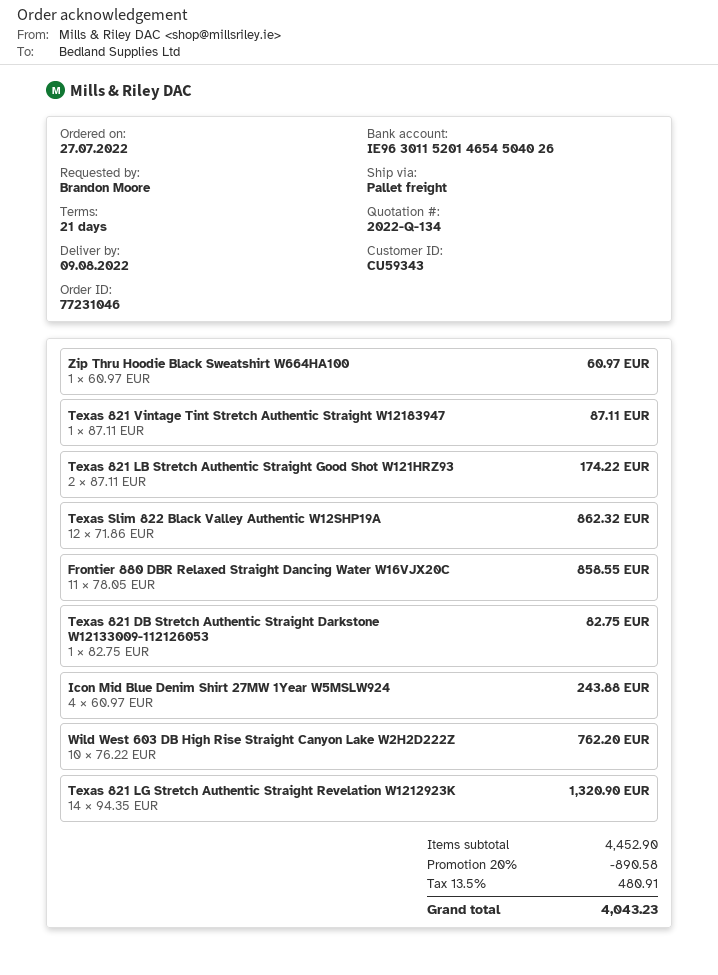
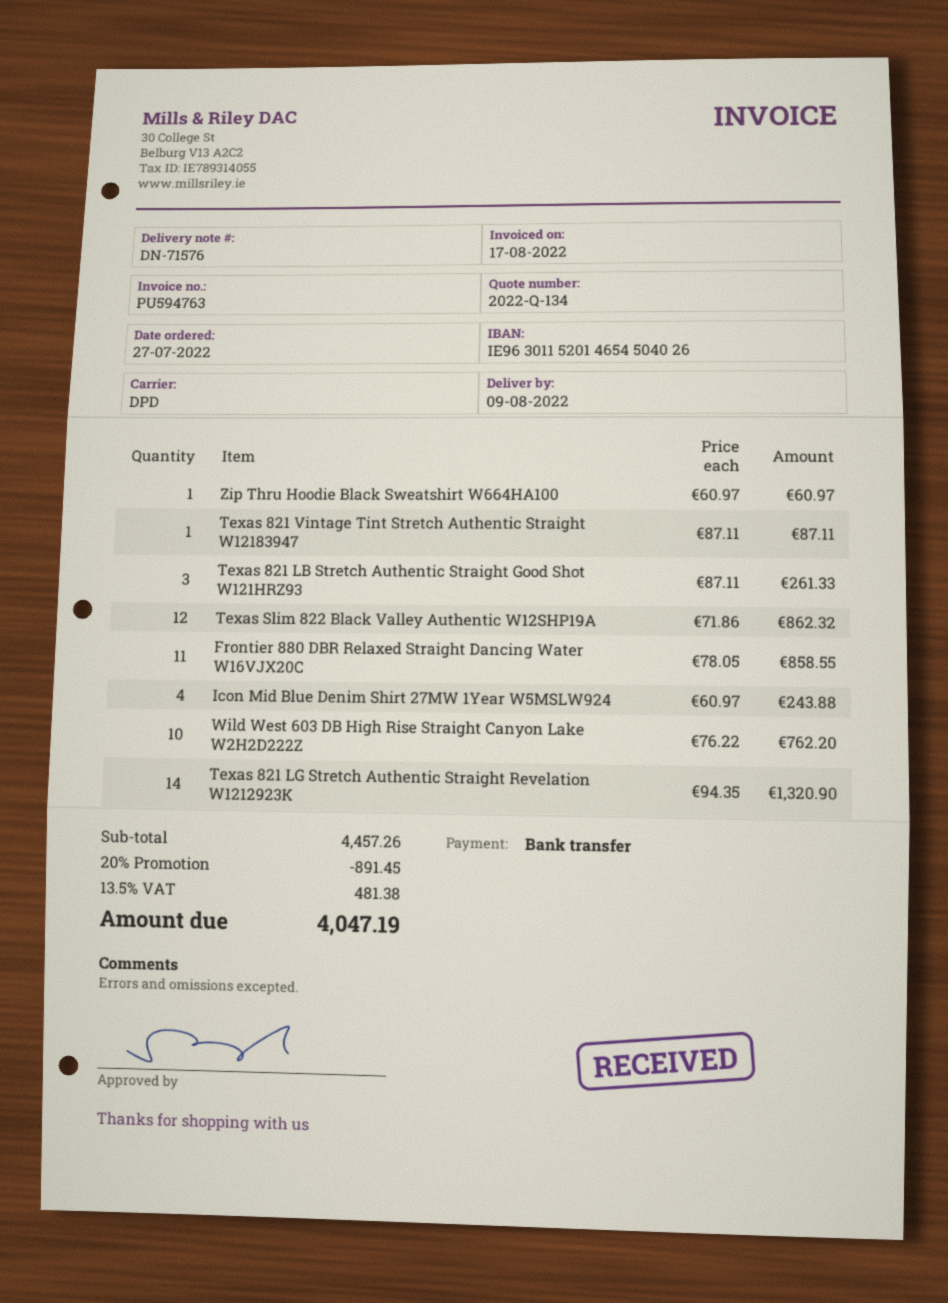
shipping method: pallet freight -> DPD
Texas 821 LB Stretch Authentic Straight Good Shot W121HRZ93: 2 x 87.11 = 174.22 -> 3 x 87.11 = 261.33
Texas 821 DB Stretch Authentic Straight Darkstone W12133009-112126053: 1 x 82.75 = 82.75 -> none
subtotal: 4452.90 -> 4457.26
discount: 20% = 890.58 -> 20% = 891.45
tax: 13.5% = 480.91 -> 13.5% = 481.38
total: 4043.23 -> 4047.19

